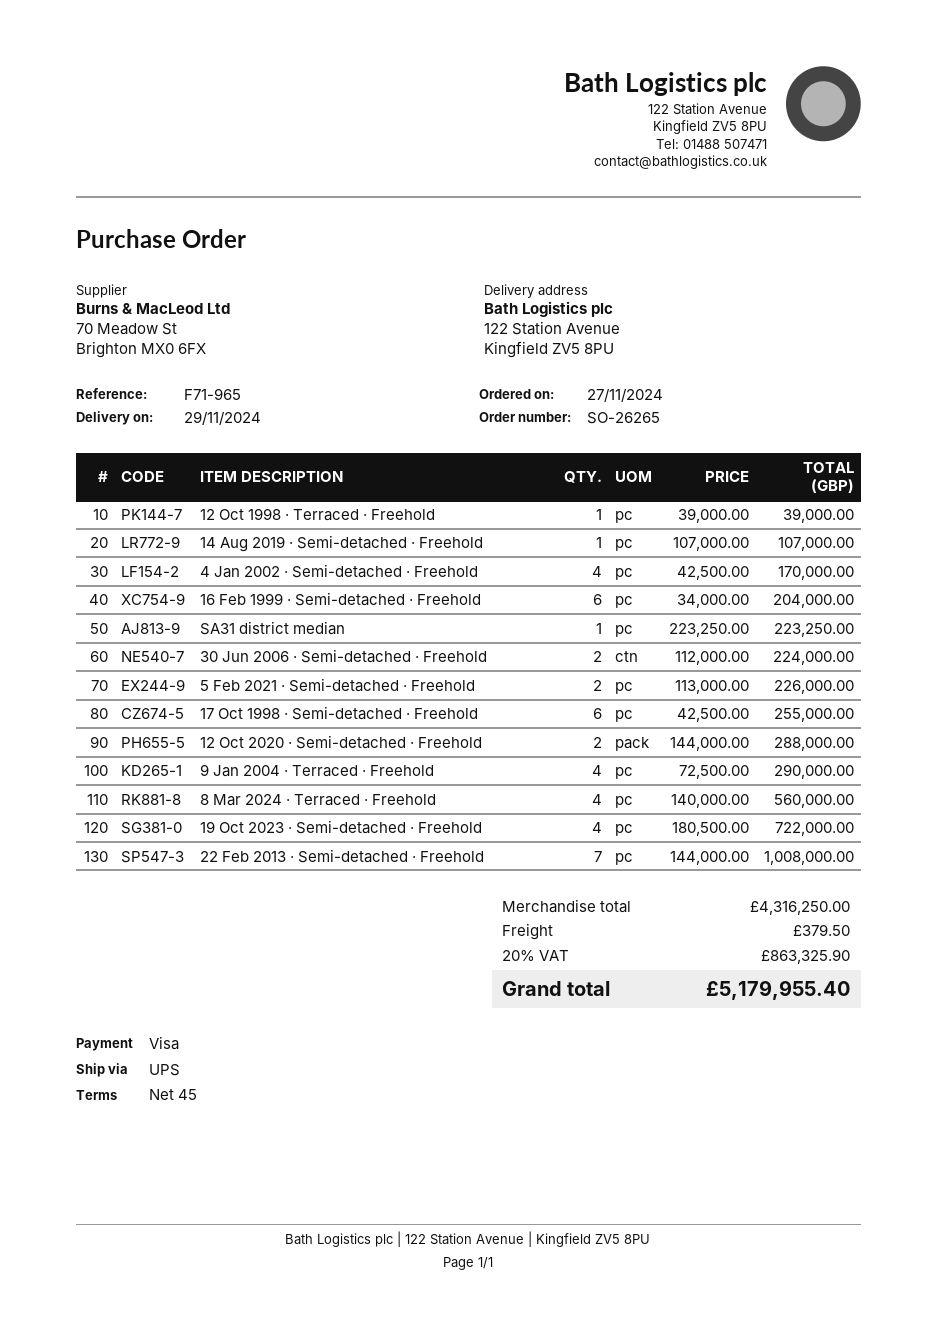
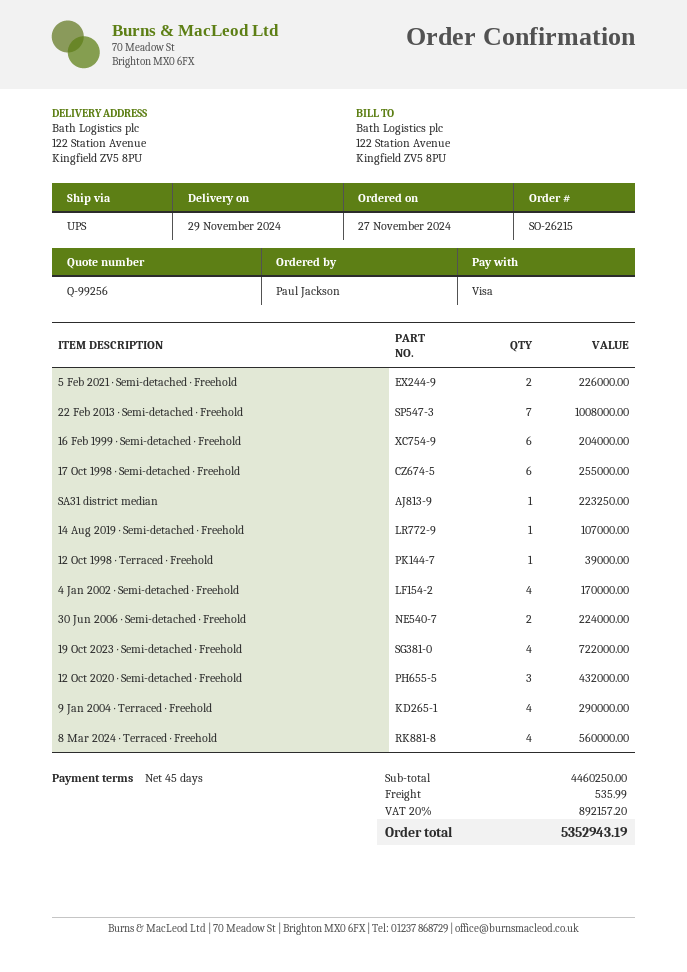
order number: SO-26265 -> SO-26215
12 Oct 2020 · Semi-detached · Freehold: 2 for 288000.00 -> 3 for 432000.00
subtotal: 4316250.00 -> 4460250.00
shipping: 379.50 -> 535.99
tax: 20% = 863325.90 -> 20% = 892157.20
total: 5179955.40 -> 5352943.19

